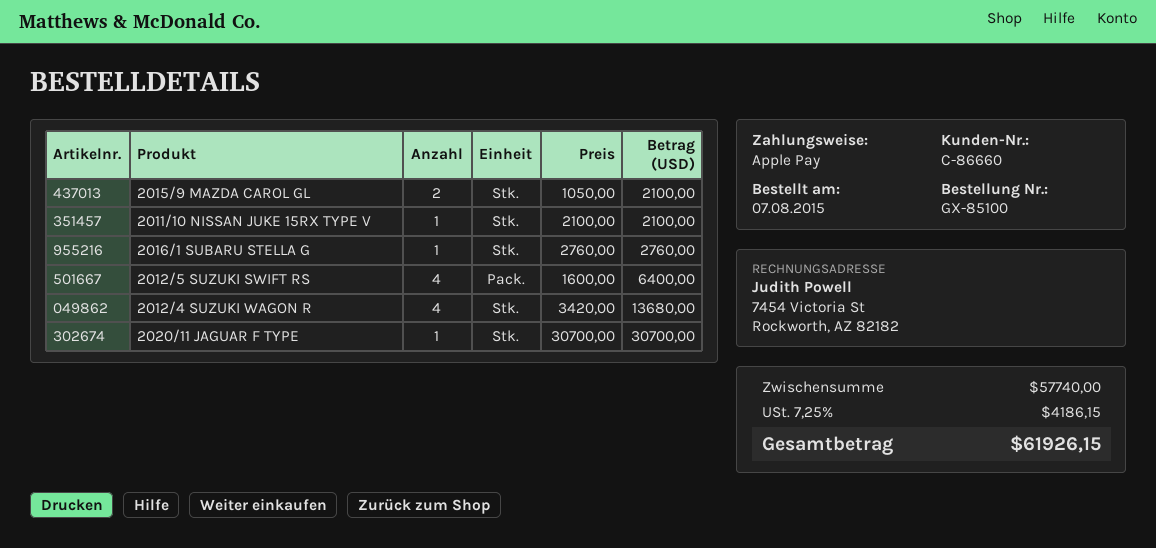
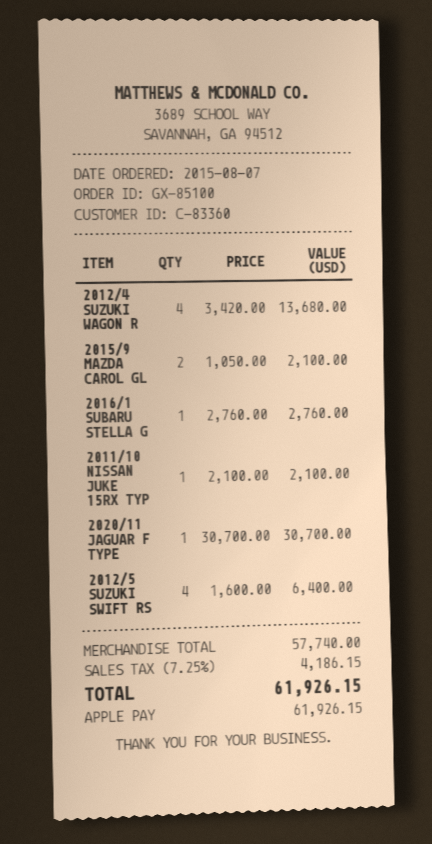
customer number: C-86660 -> C-83360

